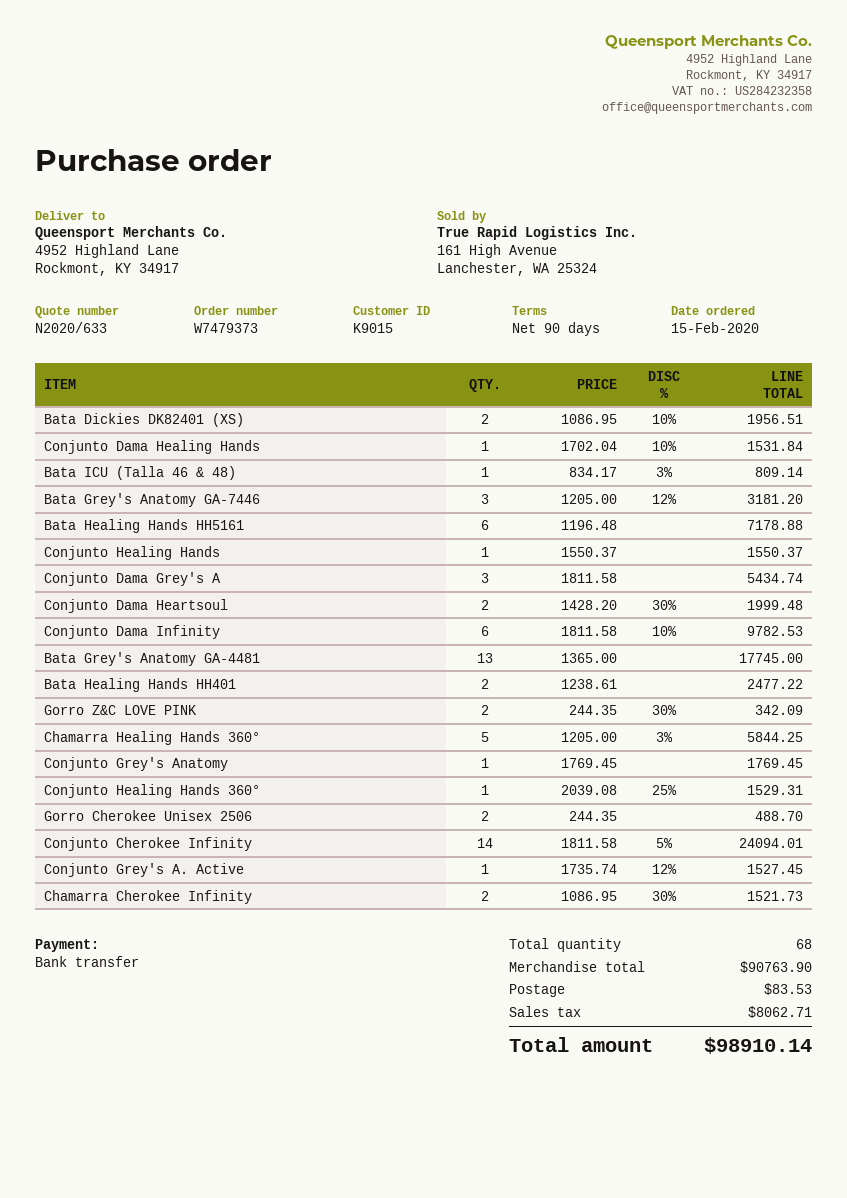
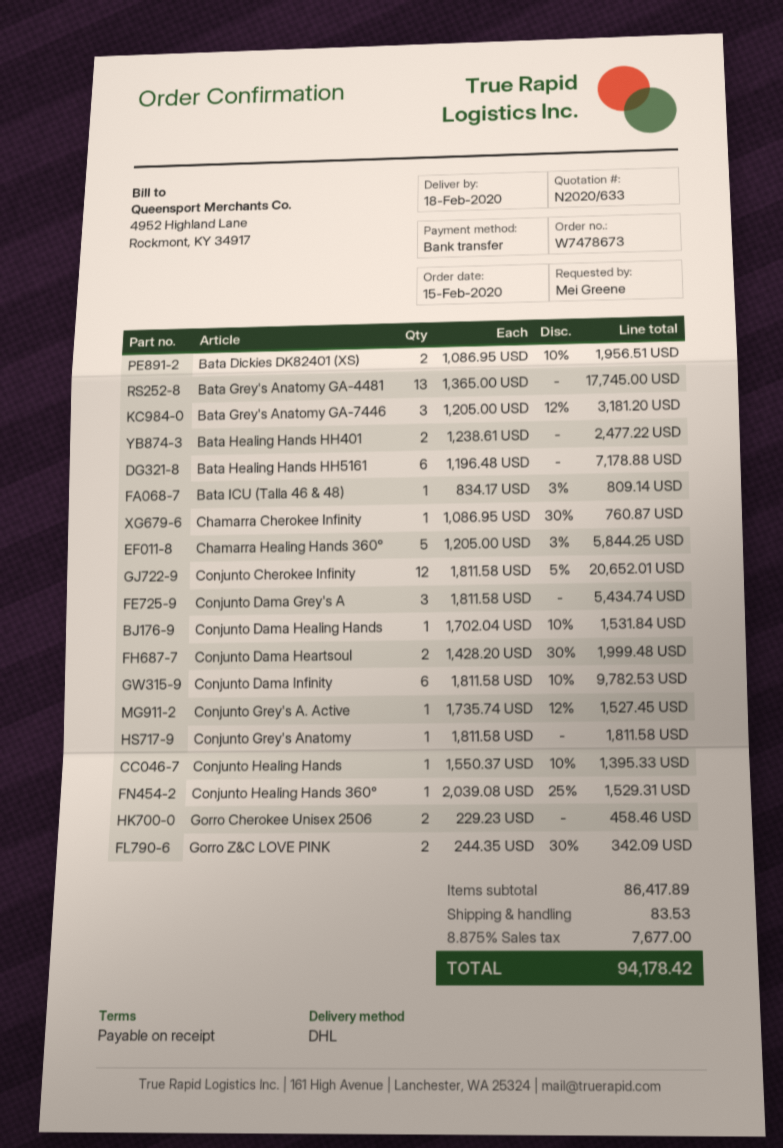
order number: W7479373 -> W7478673
payment terms: 90 days -> on receipt
Conjunto Healing Hands: 1 x 1550.37 = 1550.37 -> 1 x 1550.37 - 10% = 1395.33
Conjunto Grey's Anatomy: 1 x 1769.45 = 1769.45 -> 1 x 1811.58 = 1811.58
Gorro Cherokee Unisex 2506: 2 x 244.35 = 488.70 -> 2 x 229.23 = 458.46
Conjunto Cherokee Infinity: 14 x 1811.58 - 5% = 24094.01 -> 12 x 1811.58 - 5% = 20652.01
Chamarra Cherokee Infinity: 2 x 1086.95 - 30% = 1521.73 -> 1 x 1086.95 - 30% = 760.87
subtotal: 90763.90 -> 86417.89
tax: 8062.71 -> 7677.00
total: 98910.14 -> 94178.42

